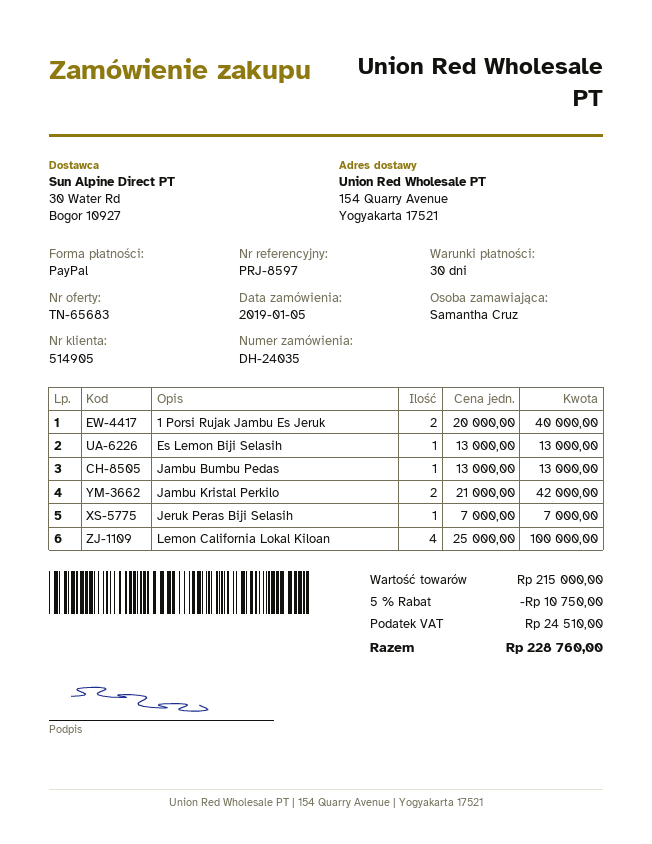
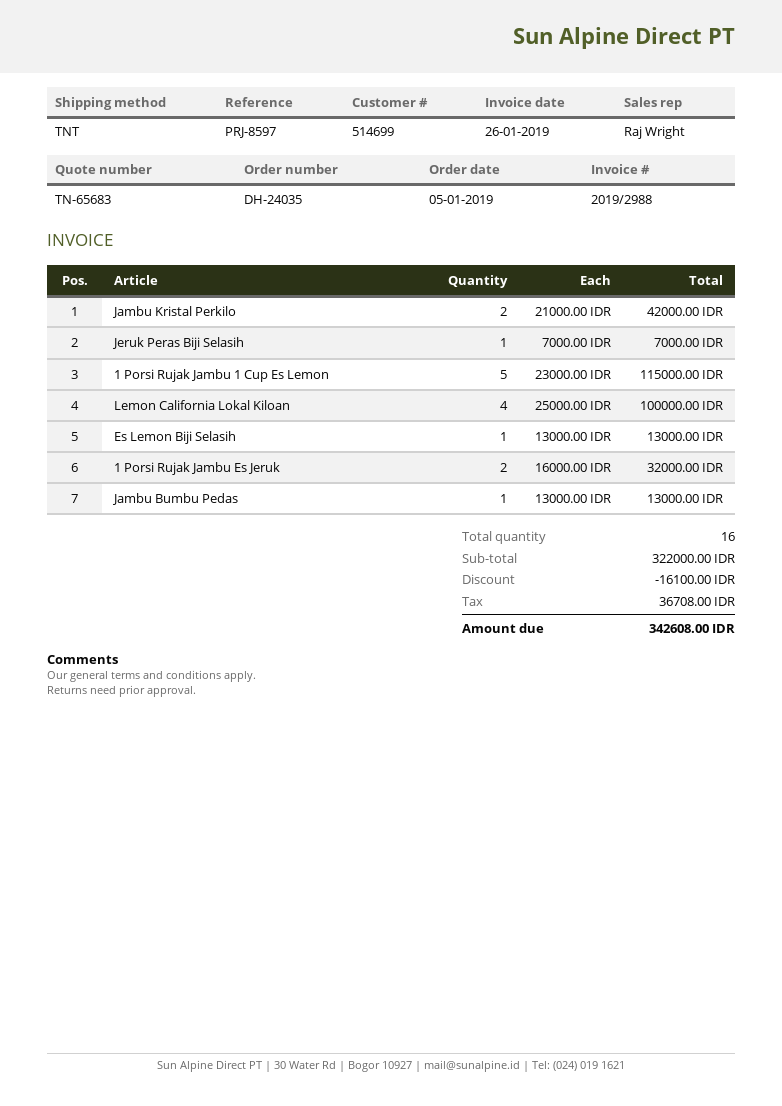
customer number: 514905 -> 514699
1 Porsi Rujak Jambu Es Jeruk: 2 x 20000.00 = 40000.00 -> 2 x 16000.00 = 32000.00
1 Porsi Rujak Jambu 1 Cup Es Lemon: none -> 5 x 23000.00 = 115000.00
subtotal: 215000.00 -> 322000.00
discount: 10750.00 -> 16100.00
tax: 24510.00 -> 36708.00
total: 228760.00 -> 342608.00

